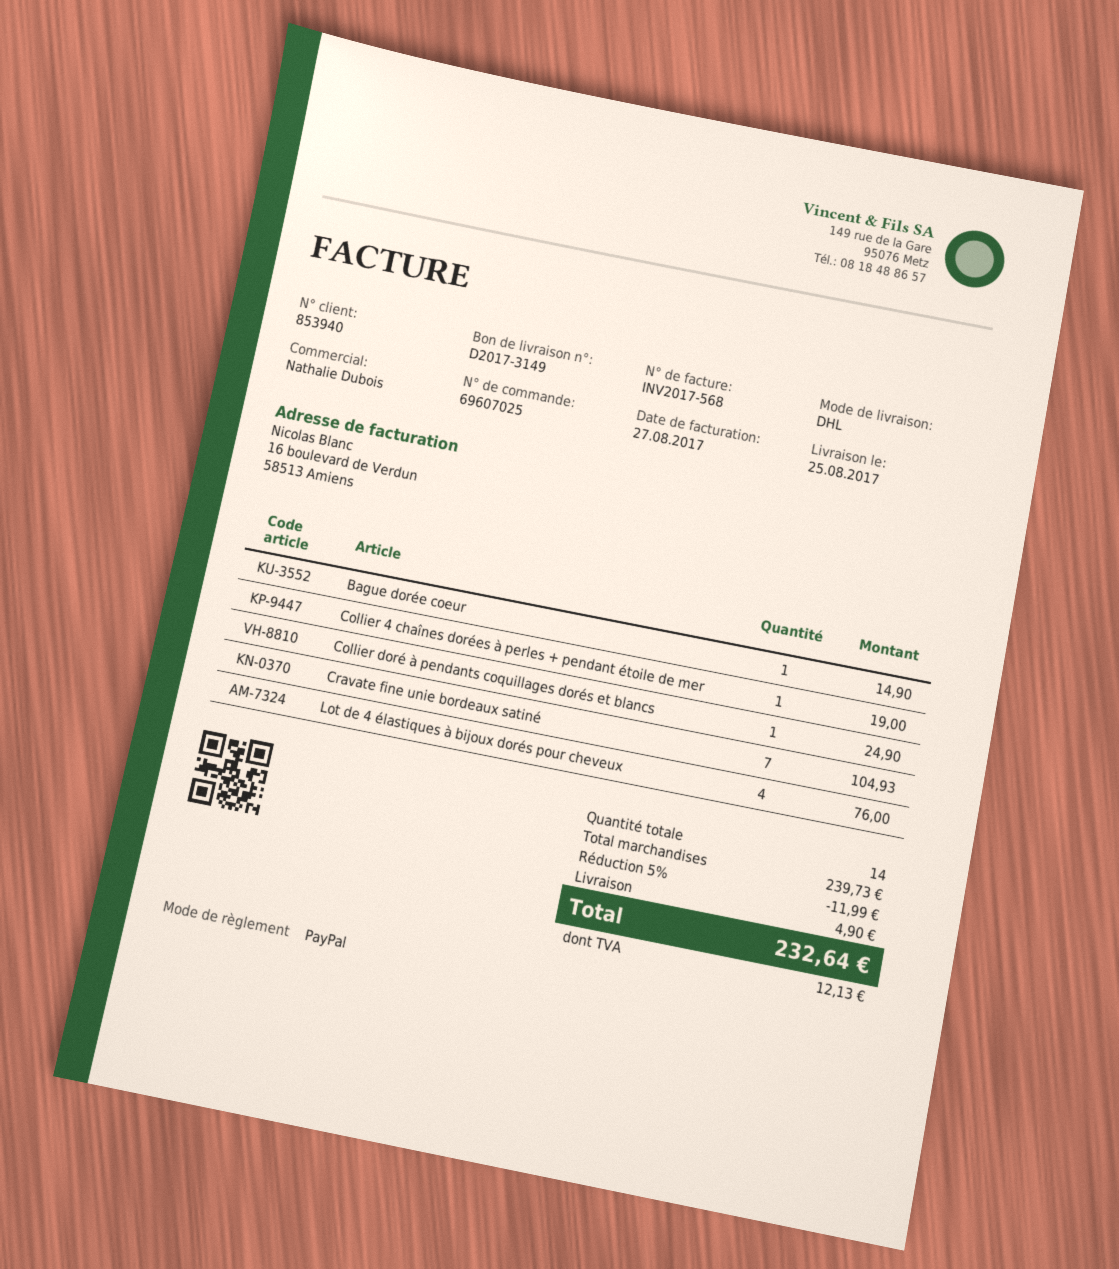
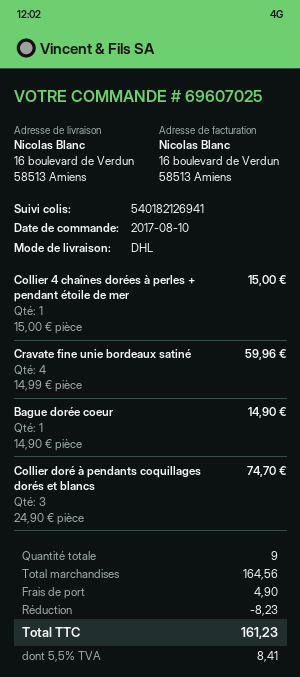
Collier 4 chaînes dorées à perles + pendant étoile de mer: 1 for 19.00 -> 1 for 15.00
Collier doré à pendants coquillages dorés et blancs: 1 for 24.90 -> 3 for 74.70
Cravate fine unie bordeaux satiné: 7 for 104.93 -> 4 for 59.96
Lot de 4 élastiques à bijoux dorés pour cheveux: 4 for 76.00 -> none
total quantity: 14 -> 9
subtotal: 239.73 -> 164.56
discount: 11.99 -> 8.23
tax: 12.13 -> 8.41
total: 232.64 -> 161.23

